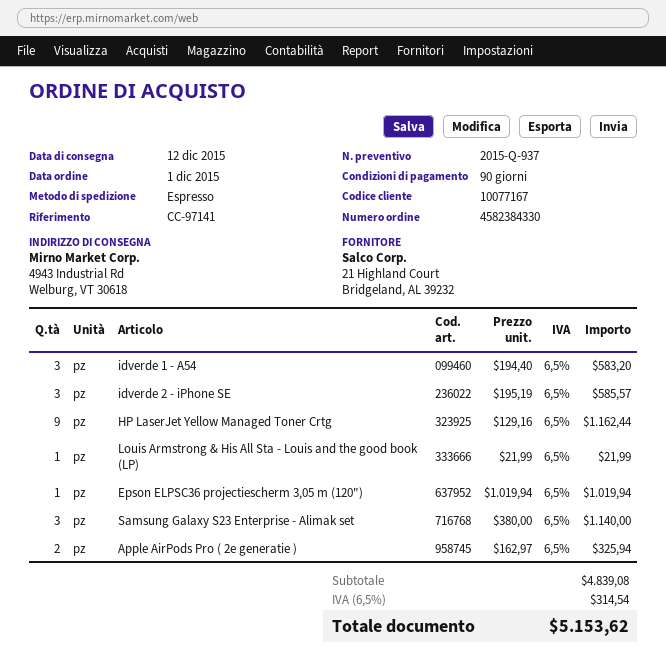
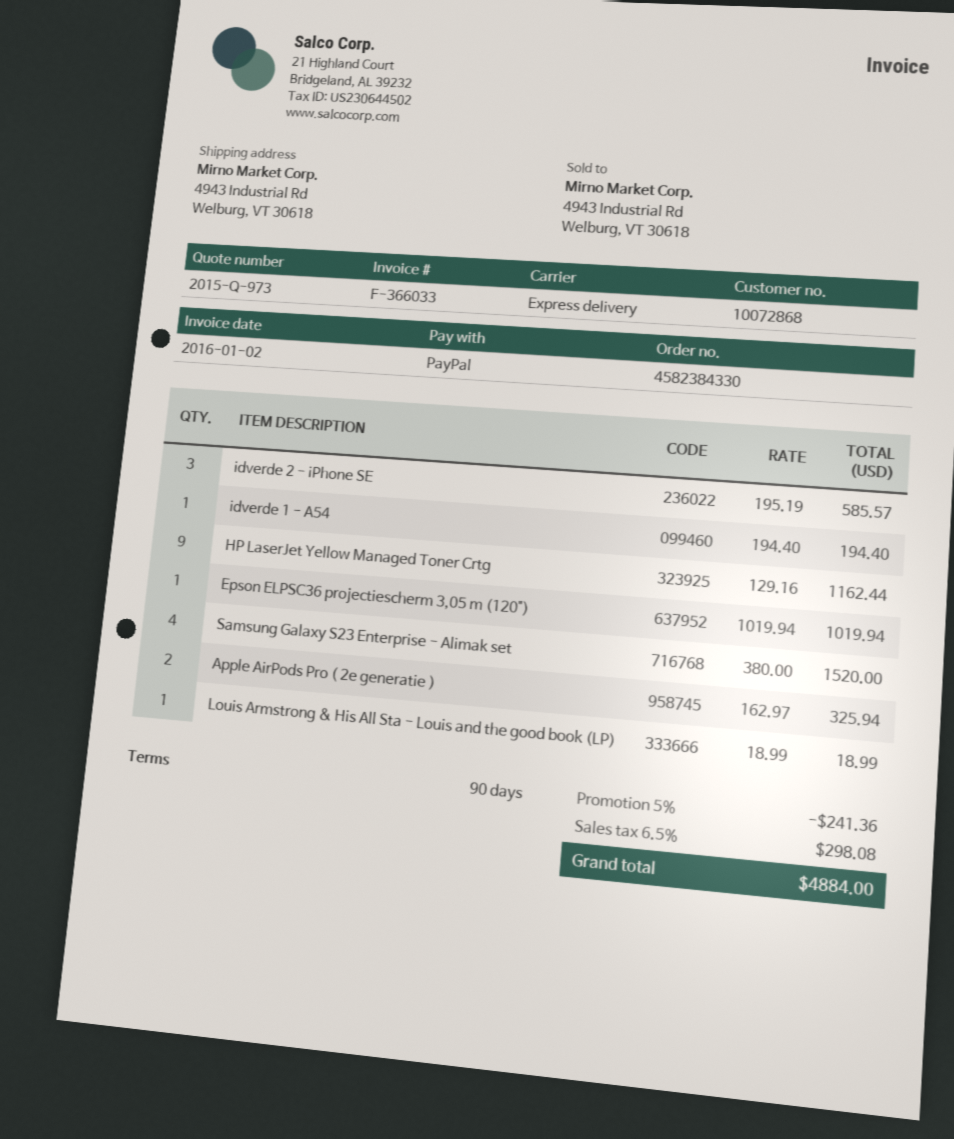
quote number: 2015-Q-937 -> 2015-Q-973
customer number: 10077167 -> 10072868
idverde 1 - A54: 3 x 194.40 = 583.20 -> 1 x 194.40 = 194.40
Louis Armstrong & His All Sta - Louis and the good book (LP): 1 x 21.99 = 21.99 -> 1 x 18.99 = 18.99
Samsung Galaxy S23 Enterprise - Alimak set: 3 x 380.00 = 1140.00 -> 4 x 380.00 = 1520.00
discount: none -> 5% = 241.36
tax: 6.5% = 314.54 -> 6.5% = 298.08
total: 5153.62 -> 4884.00

